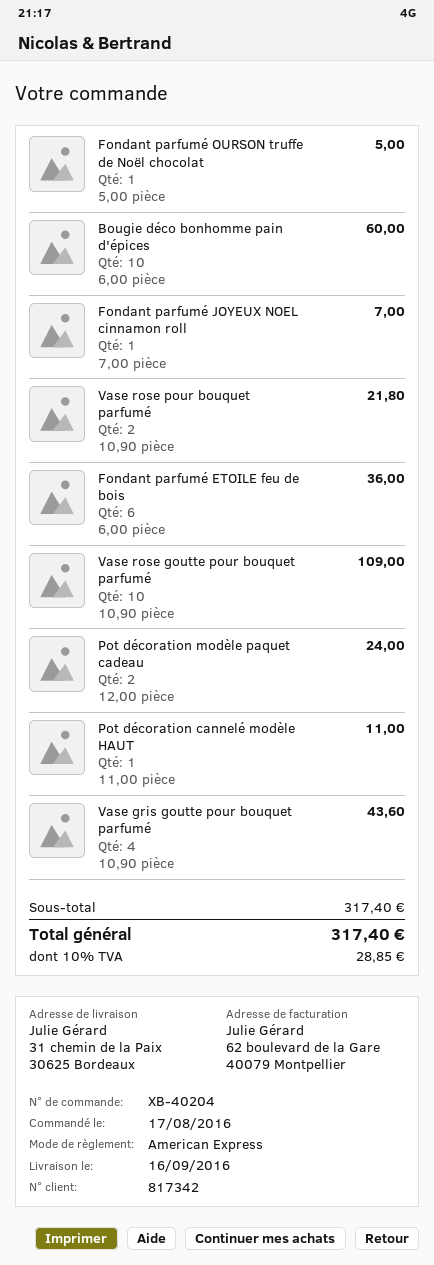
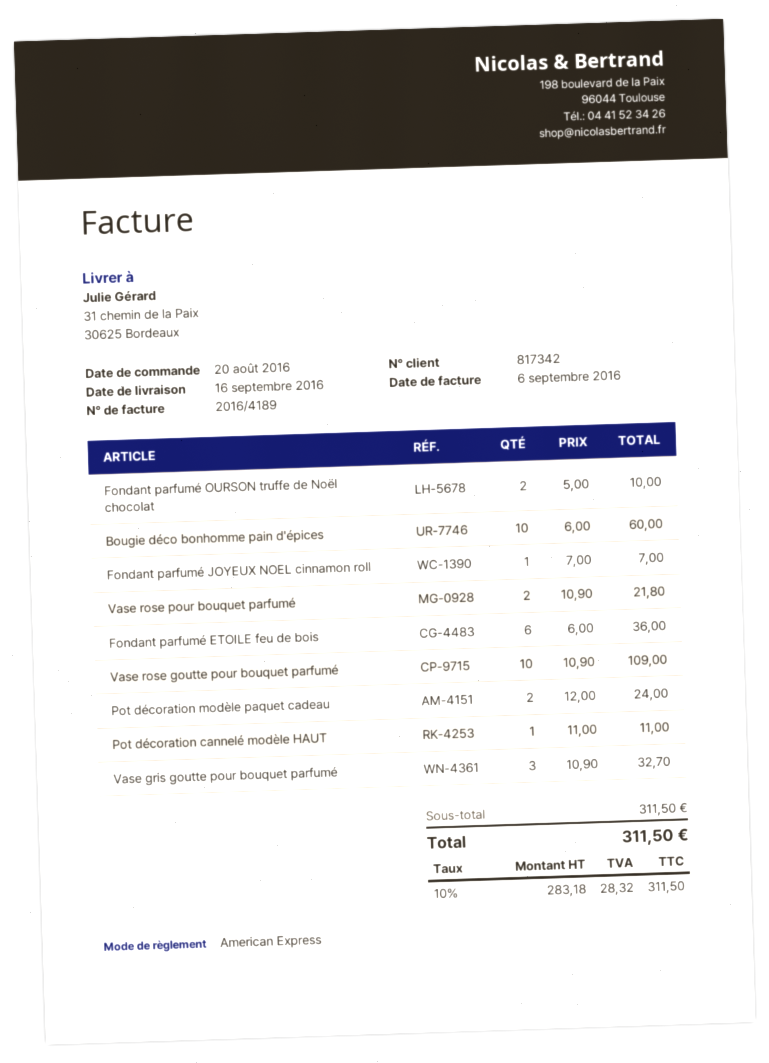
order date: 2016-08-17 -> 2016-08-20
Fondant parfumé OURSON truffe de Noël chocolat: 1 x 5.00 = 5.00 -> 2 x 5.00 = 10.00
Vase gris goutte pour bouquet parfumé: 4 x 10.90 = 43.60 -> 3 x 10.90 = 32.70
subtotal: 317.40 -> 311.50
tax: 10% = 28.85 -> 10% = 28.32
total: 317.40 -> 311.50

